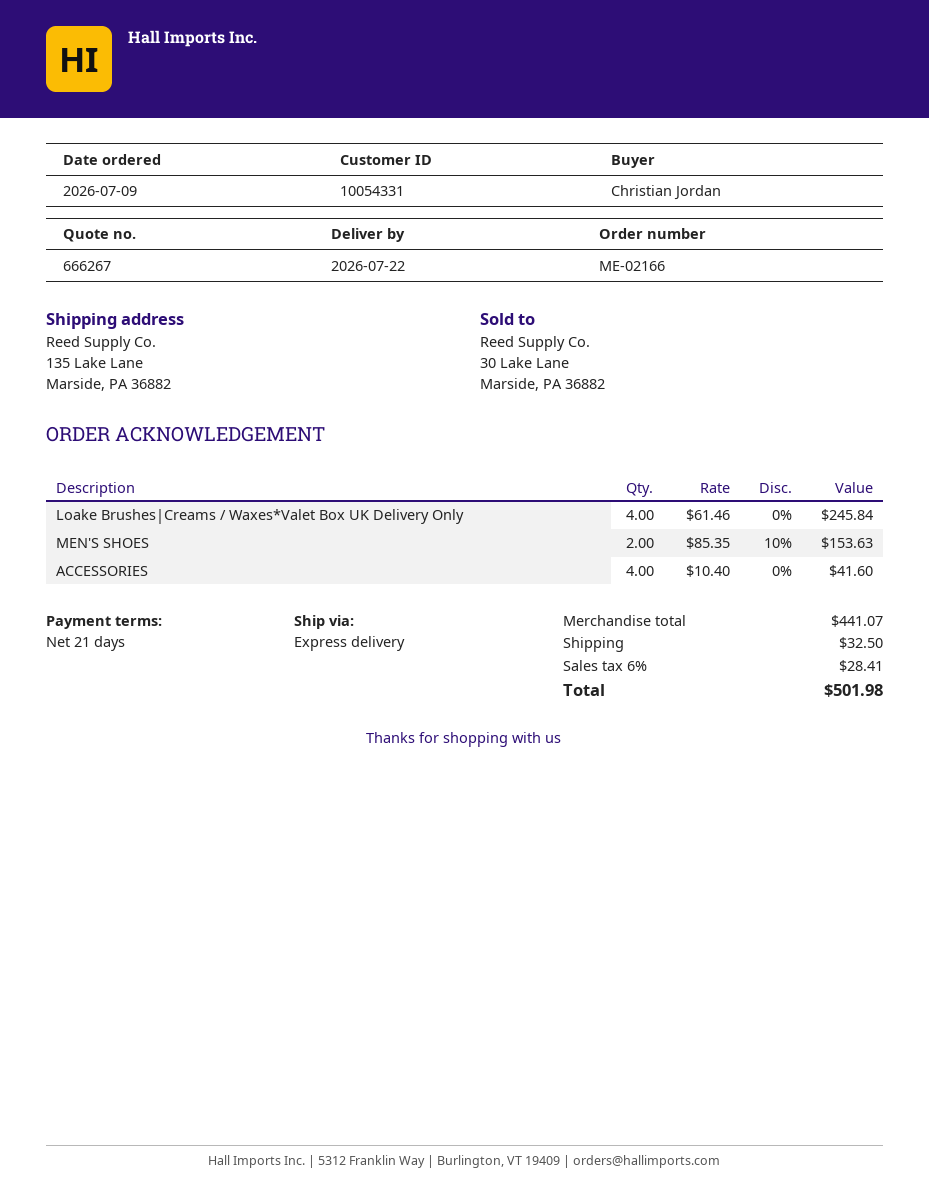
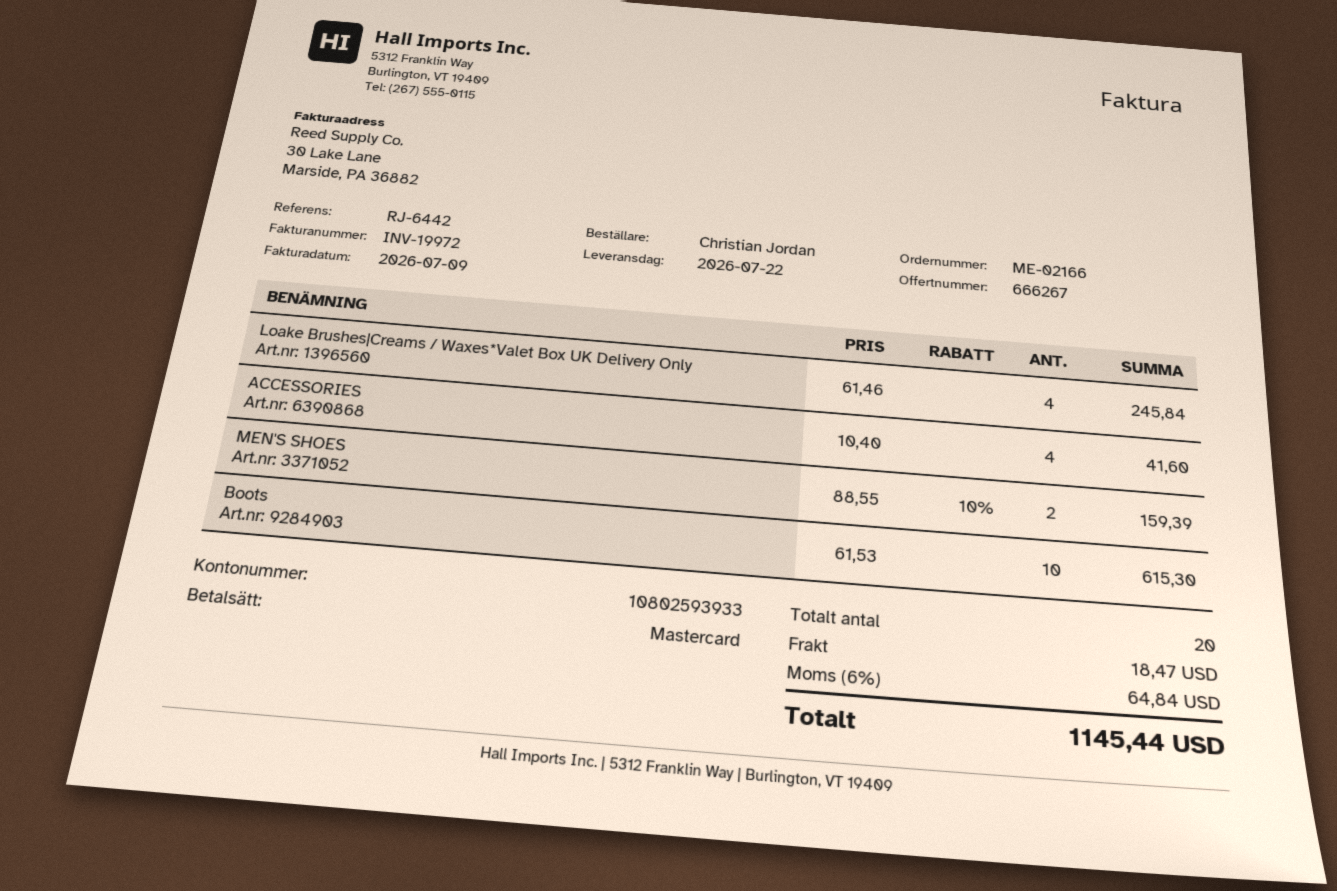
MEN'S SHOES: 2 x 85.35 - 10% = 153.63 -> 2 x 88.55 - 10% = 159.39
Boots: none -> 10 x 61.53 = 615.30
shipping: 32.50 -> 18.47
tax: 6% = 28.41 -> 6% = 64.84
total: 501.98 -> 1145.44

